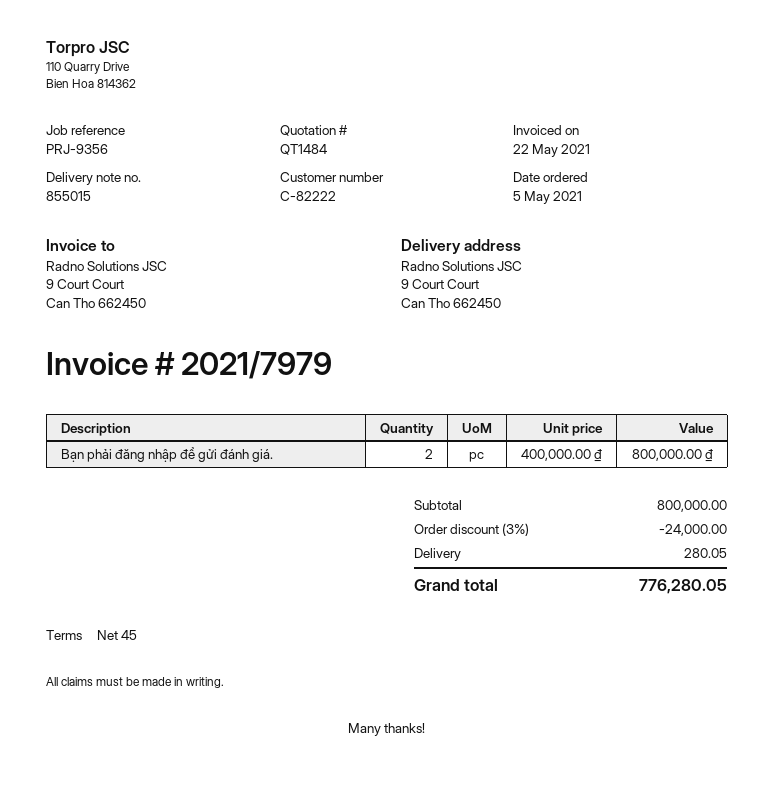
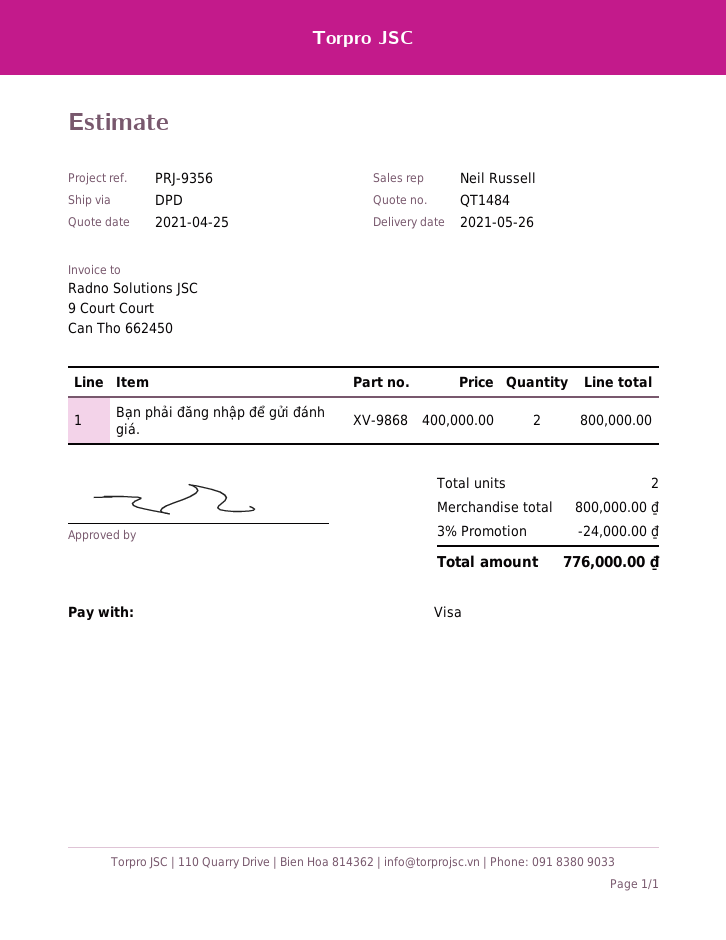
shipping: 280.05 -> none
total: 776280.05 -> 776000.00

